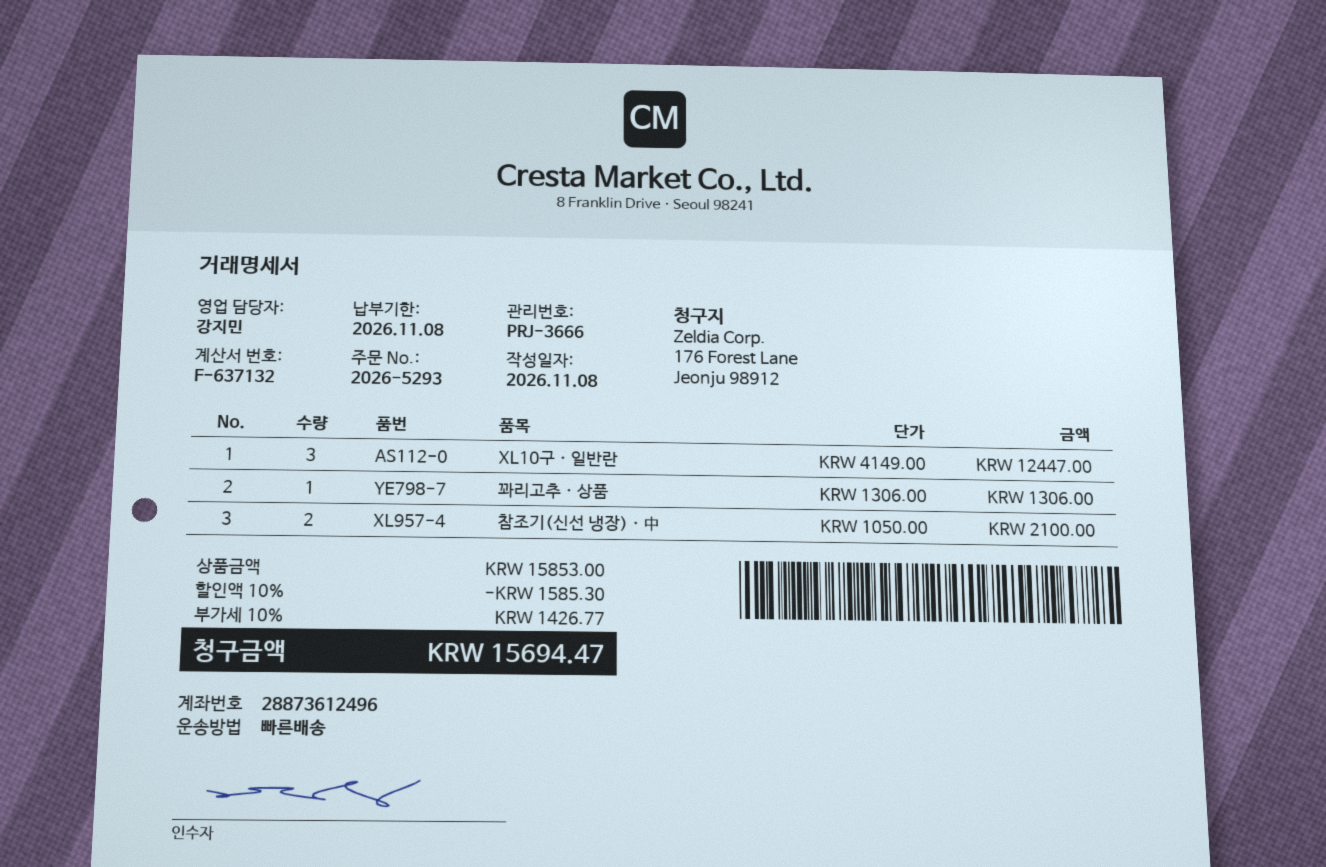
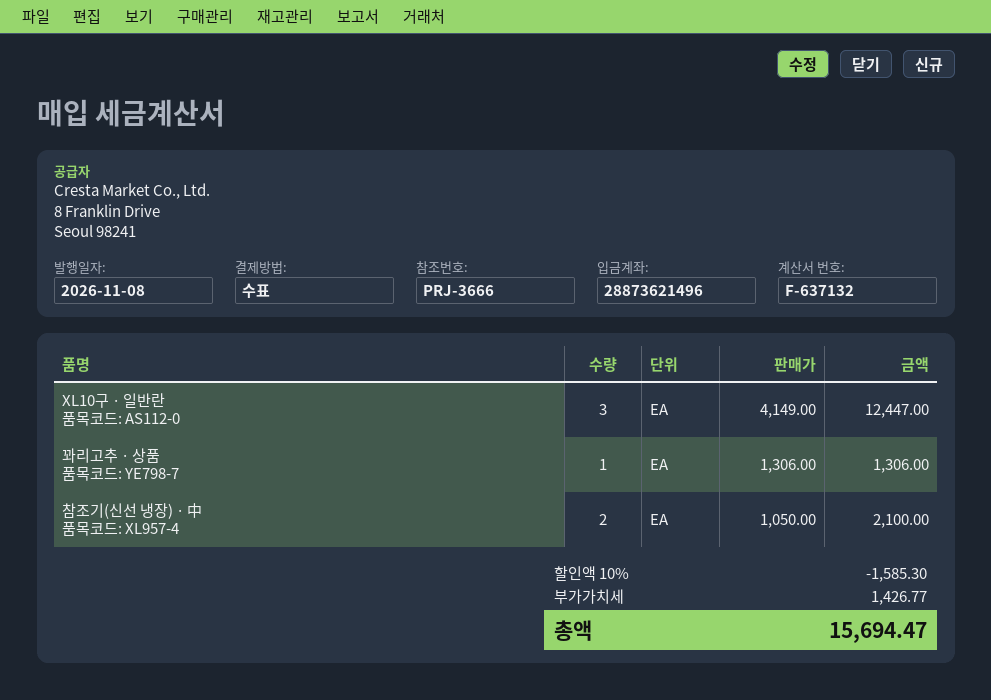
bank account: 28873612496 -> 28873621496

